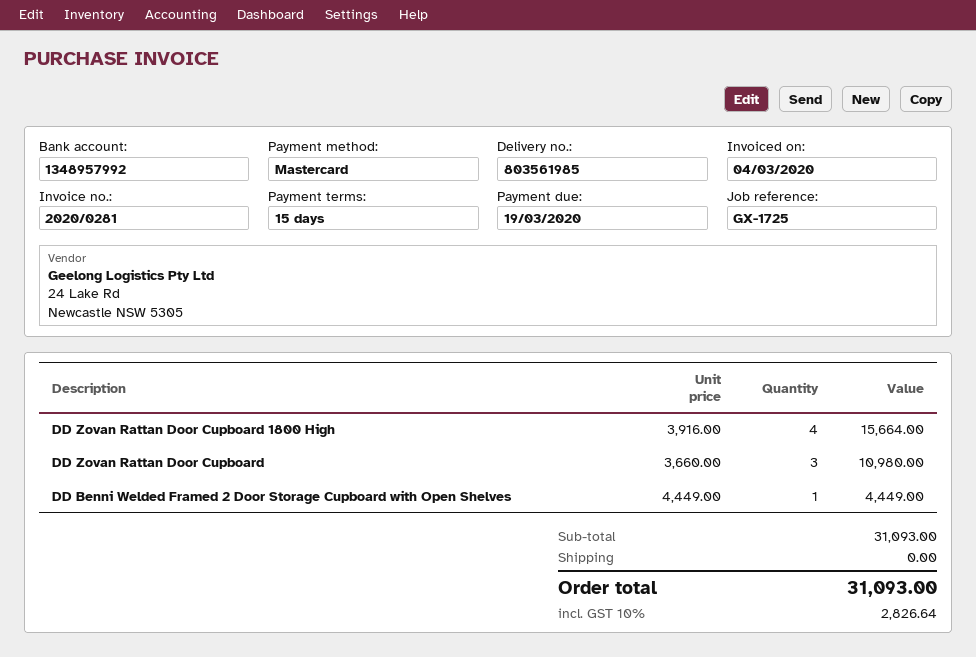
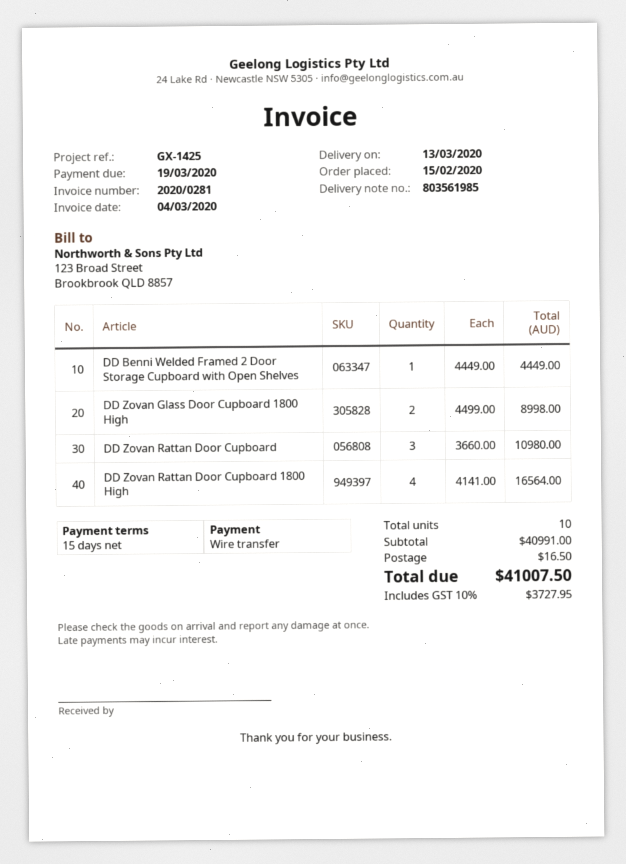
reference: GX-1725 -> GX-1425
payment method: Mastercard -> bank transfer
DD Zovan Rattan Door Cupboard 1800 High: 4 x 3916.00 = 15664.00 -> 4 x 4141.00 = 16564.00
DD Zovan Glass Door Cupboard 1800 High: none -> 2 x 4499.00 = 8998.00
subtotal: 31093.00 -> 40991.00
shipping: 0.00 -> 16.50
tax: 10% = 2826.64 -> 10% = 3727.95
total: 31093.00 -> 41007.50

